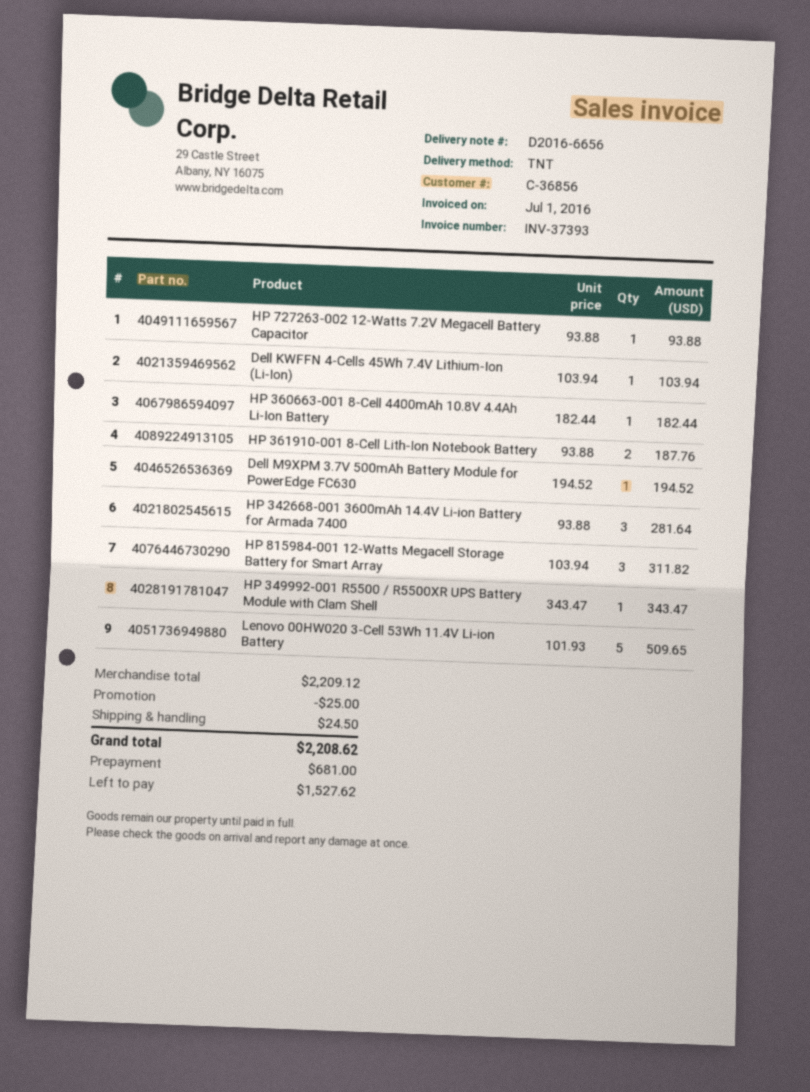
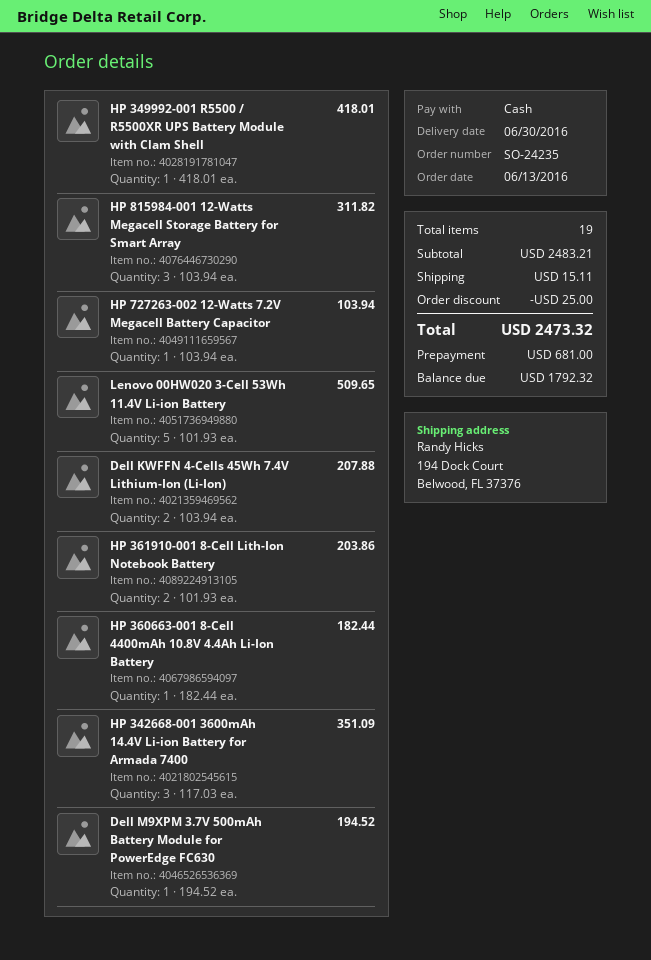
HP 727263-002 12-Watts 7.2V Megacell Battery Capacitor: 1 x 93.88 = 93.88 -> 1 x 103.94 = 103.94
Dell KWFFN 4-Cells 45Wh 7.4V Lithium-Ion (Li-Ion): 1 x 103.94 = 103.94 -> 2 x 103.94 = 207.88
HP 361910-001 8-Cell Lith-Ion Notebook Battery: 2 x 93.88 = 187.76 -> 2 x 101.93 = 203.86
HP 342668-001 3600mAh 14.4V Li-ion Battery for Armada 7400: 3 x 93.88 = 281.64 -> 3 x 117.03 = 351.09
HP 349992-001 R5500 / R5500XR UPS Battery Module with Clam Shell: 1 x 343.47 = 343.47 -> 1 x 418.01 = 418.01
subtotal: 2209.12 -> 2483.21
shipping: 24.50 -> 15.11
total: 2208.62 -> 2473.32
balance: 1527.62 -> 1792.32

